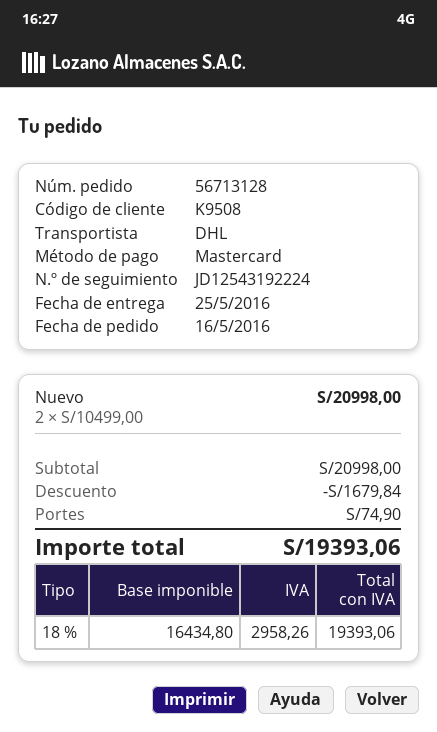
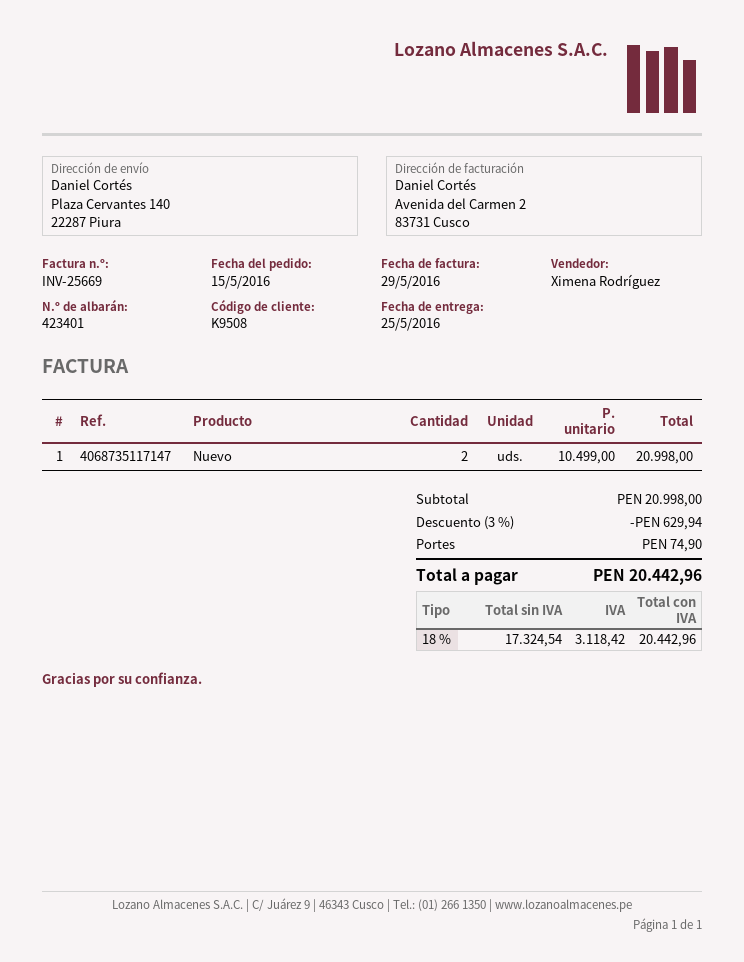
order date: 2016-05-16 -> 2016-05-15
discount: 1679.84 -> 629.94
net: 16434.80 -> 17324.54
tax: 18% = 2958.26 -> 18% = 3118.42
total: 19393.06 -> 20442.96

